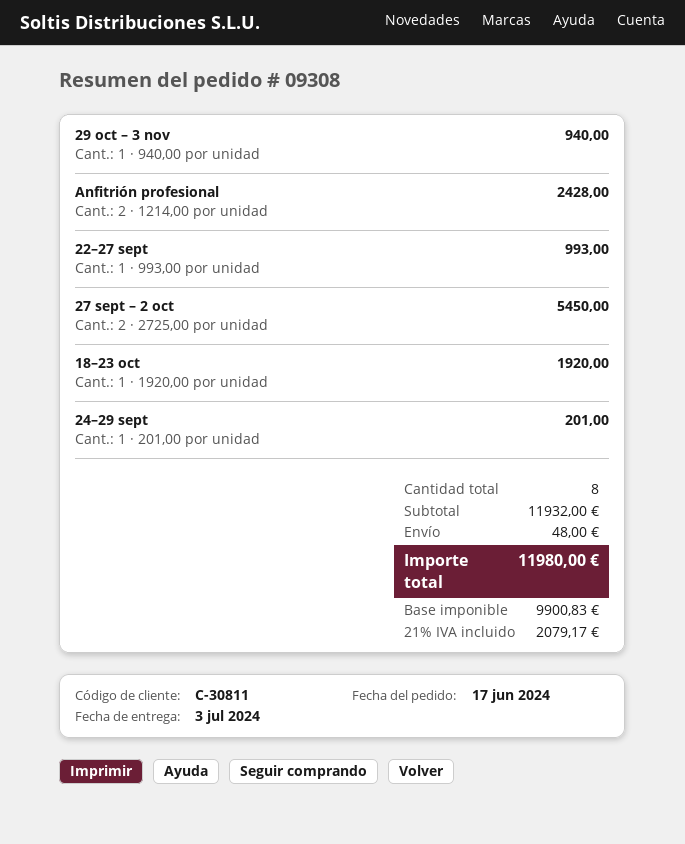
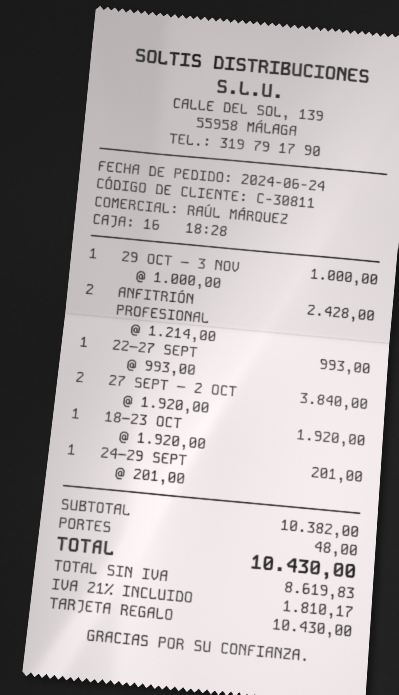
order date: 2024-06-17 -> 2024-06-24
29 oct – 3 nov: 1 x 940.00 = 940.00 -> 1 x 1000.00 = 1000.00
27 sept – 2 oct: 2 x 2725.00 = 5450.00 -> 2 x 1920.00 = 3840.00
subtotal: 11932.00 -> 10382.00
net: 9900.83 -> 8619.83
tax: 21% = 2079.17 -> 21% = 1810.17
total: 11980.00 -> 10430.00

